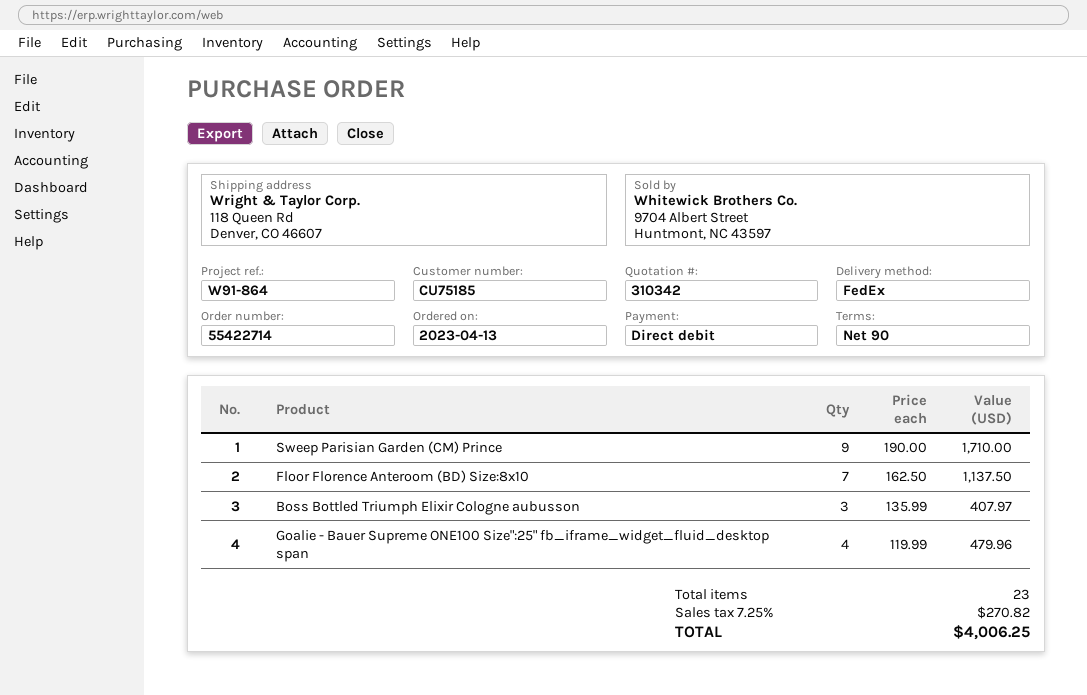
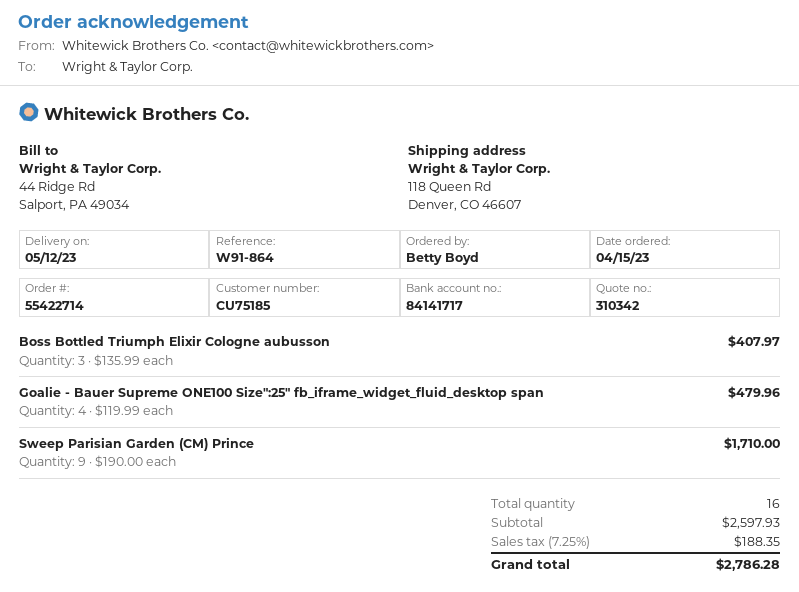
order date: 2023-04-13 -> 2023-04-15
Floor Florence Anteroom (BD) Size:8x10: 7 x 162.50 = 1137.50 -> none
total quantity: 23 -> 16
tax: 7.25% = 270.82 -> 7.25% = 188.35
total: 4006.25 -> 2786.28

